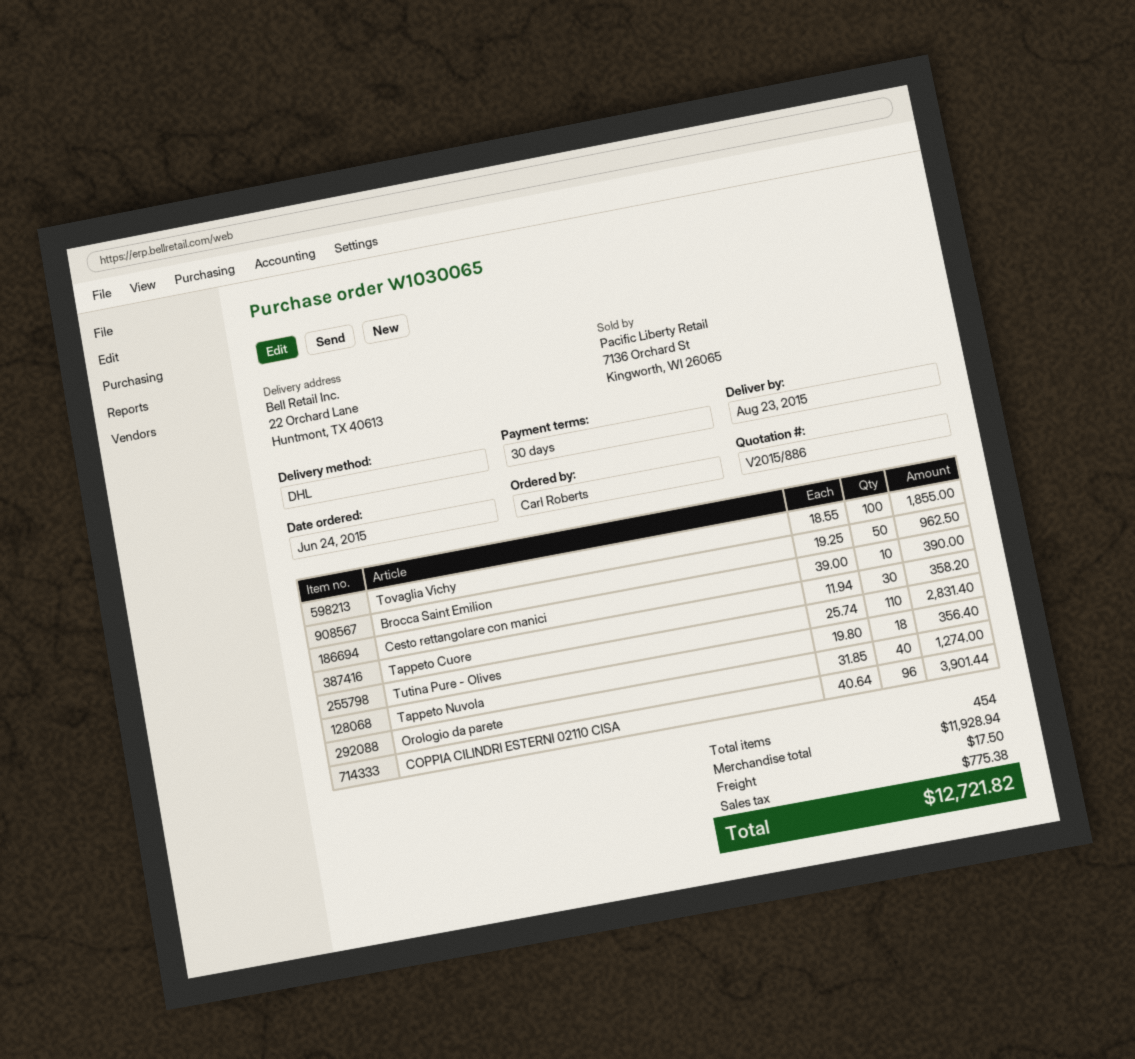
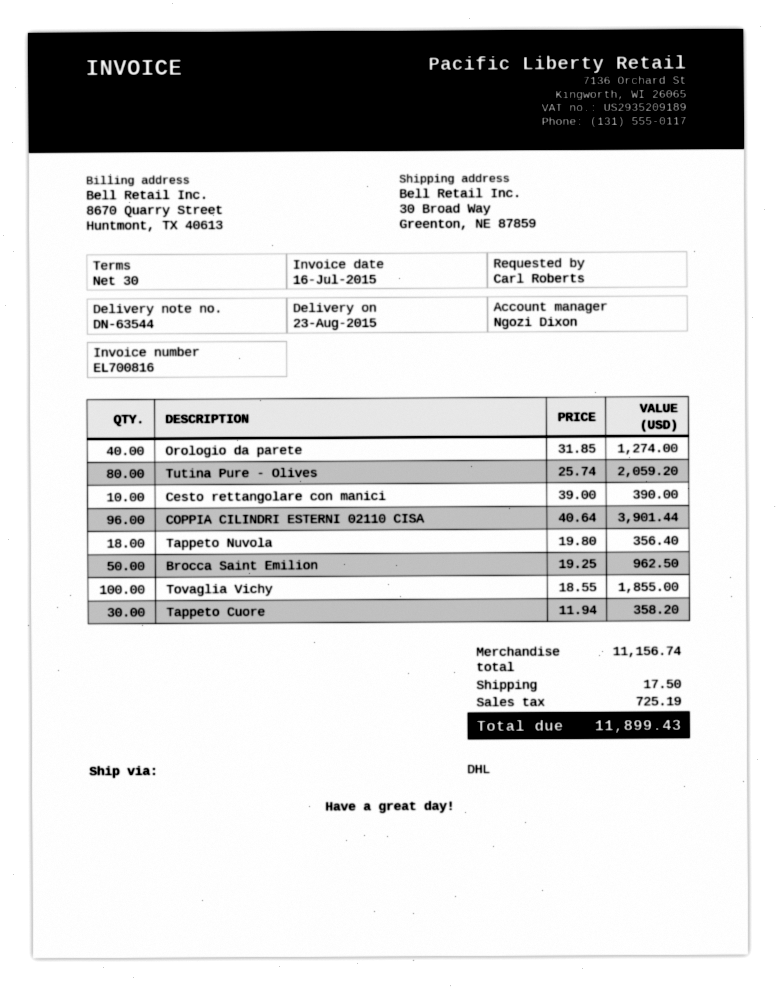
ship to: 22 Orchard Lane, Huntmont, TX 40613 -> 30 Broad Way, Greenton, NE 87859
Tutina Pure - Olives: 110 x 25.74 = 2831.40 -> 80 x 25.74 = 2059.20
subtotal: 11928.94 -> 11156.74
tax: 775.38 -> 725.19
total: 12721.82 -> 11899.43

